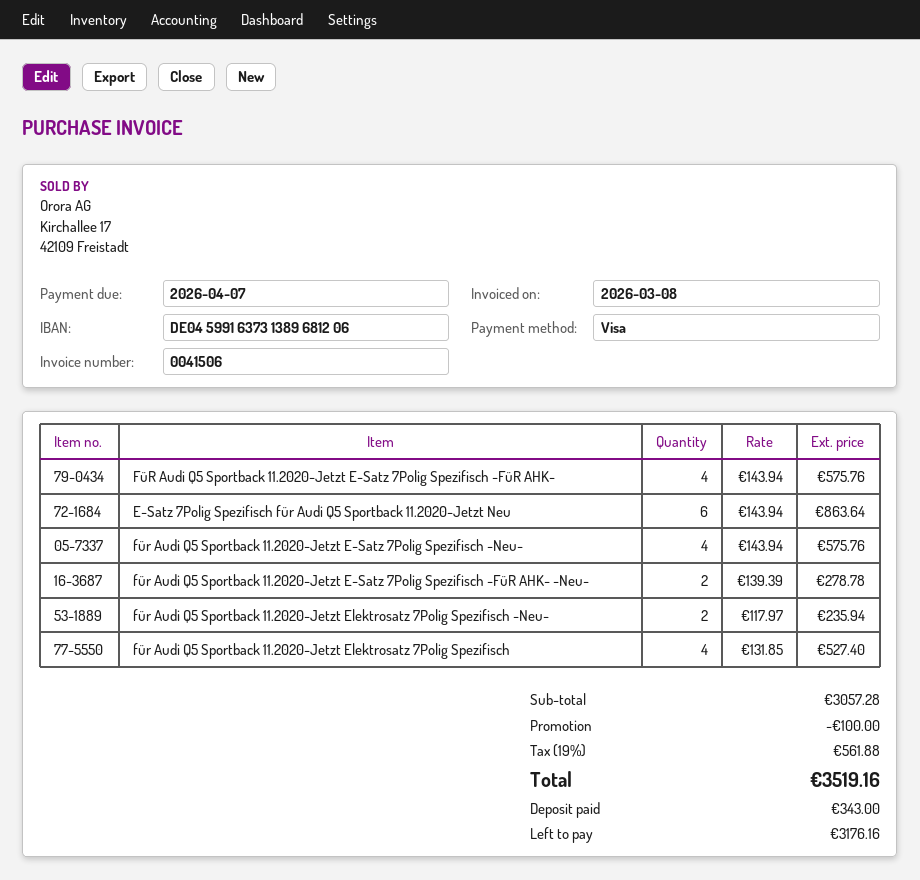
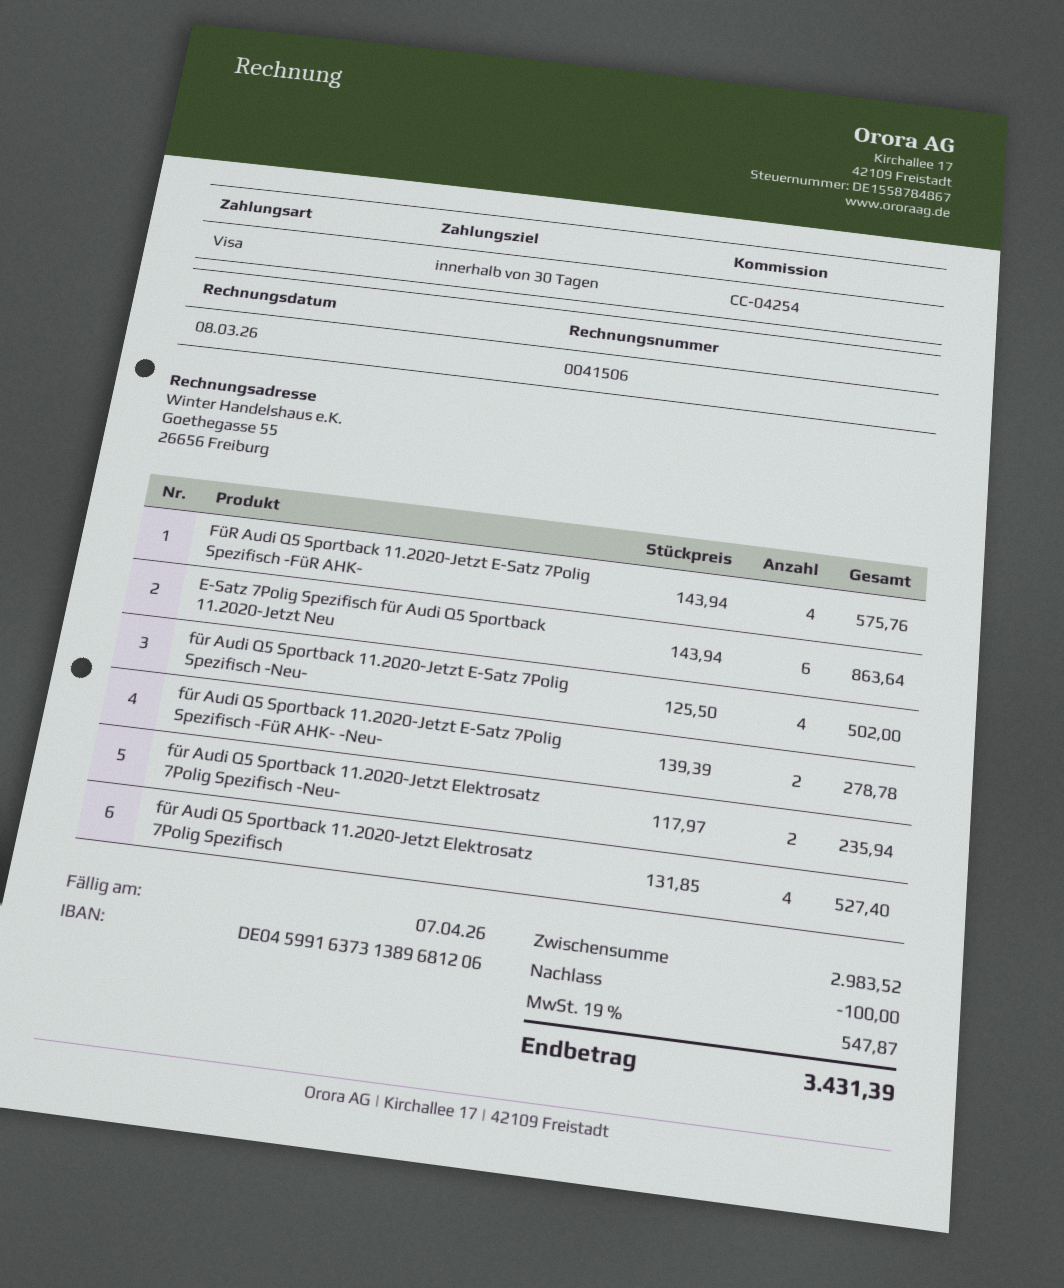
für Audi Q5 Sportback 11.2020-Jetzt E-Satz 7Polig Spezifisch -Neu-: 4 x 143.94 = 575.76 -> 4 x 125.50 = 502.00
subtotal: 3057.28 -> 2983.52
tax: 19% = 561.88 -> 19% = 547.87
total: 3519.16 -> 3431.39

